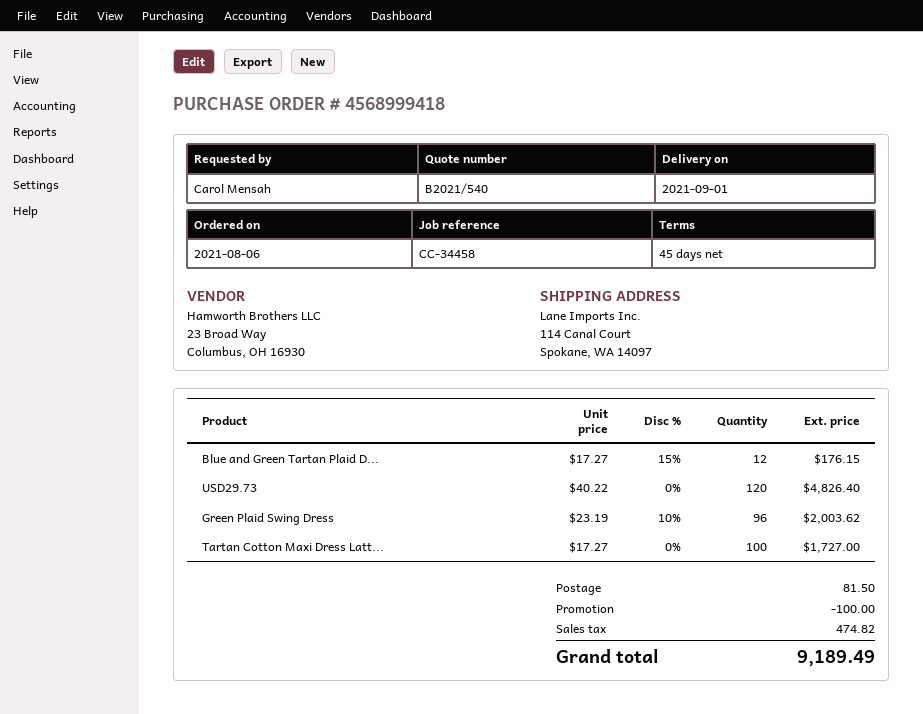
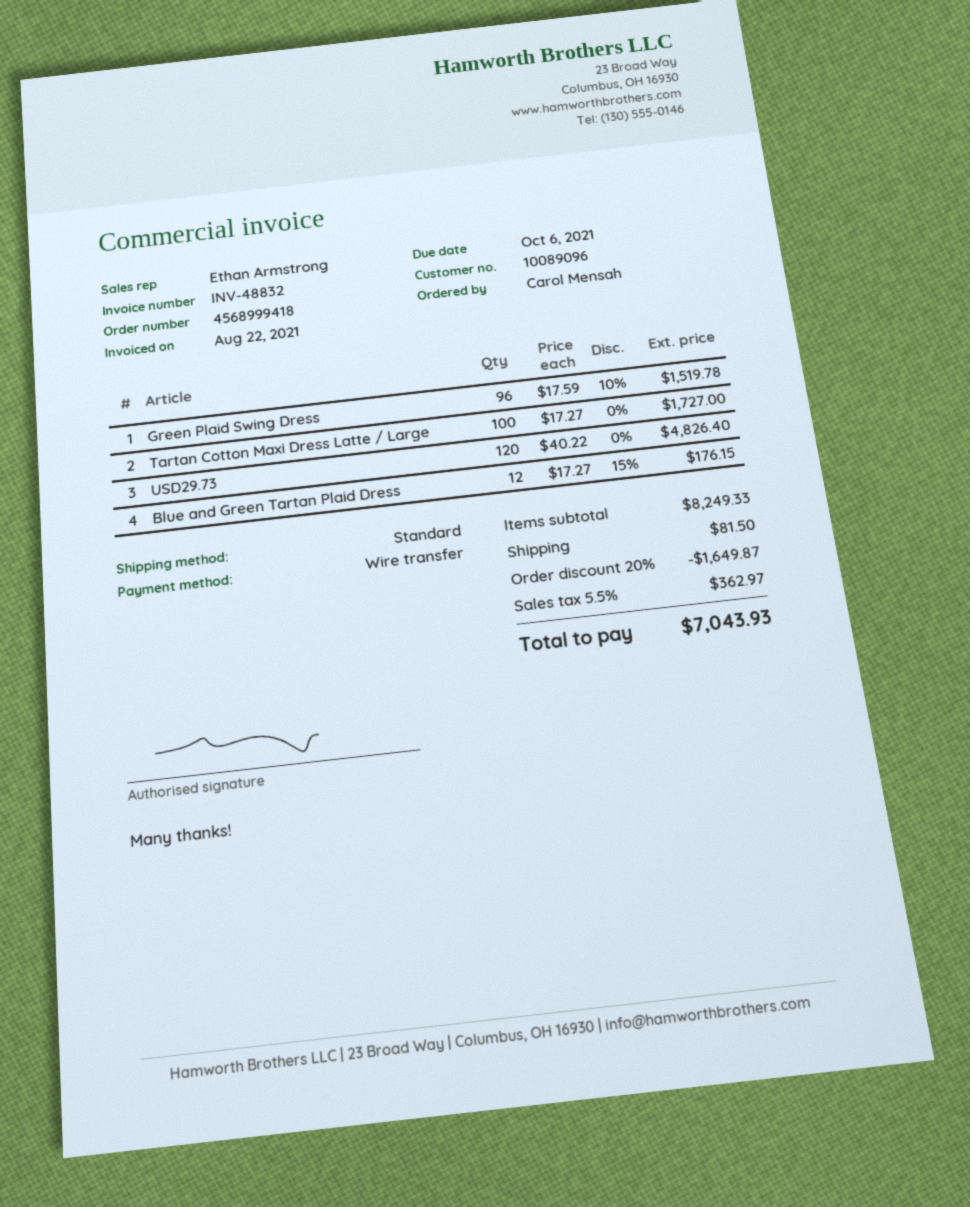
Green Plaid Swing Dress: 96 x 23.19 - 10% = 2003.62 -> 96 x 17.59 - 10% = 1519.78
discount: 100.00 -> 1649.87
tax: 474.82 -> 362.97
total: 9189.49 -> 7043.93

